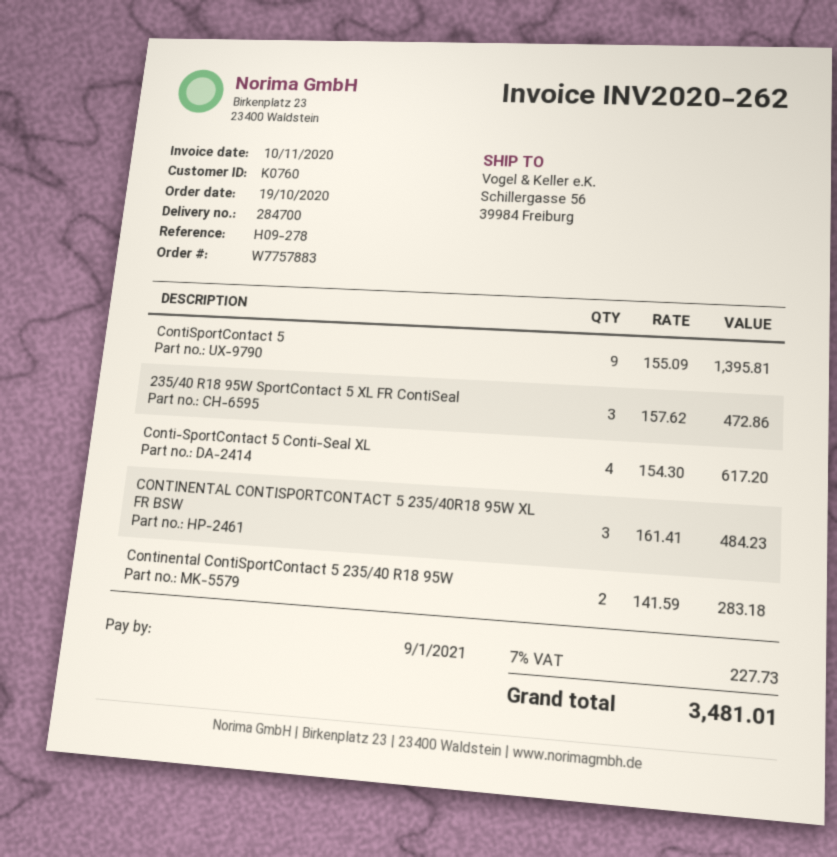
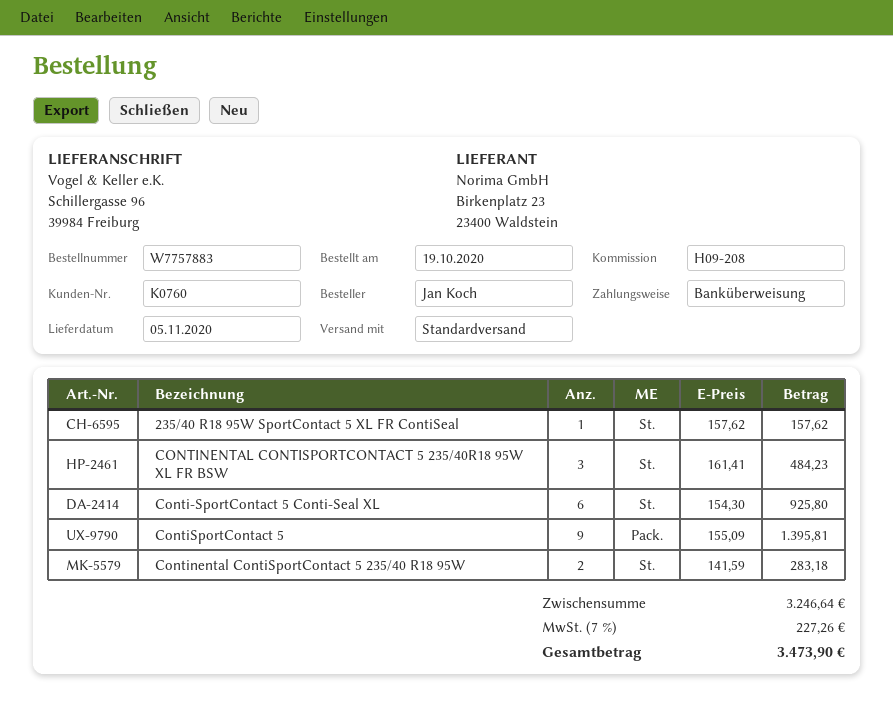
reference: H09-278 -> H09-208
ship to: Schillergasse 56, 39984 Freiburg -> Schillergasse 96, 39984 Freiburg
235/40 R18 95W SportContact 5 XL FR ContiSeal: 3 x 157.62 = 472.86 -> 1 x 157.62 = 157.62
Conti-SportContact 5 Conti-Seal XL: 4 x 154.30 = 617.20 -> 6 x 154.30 = 925.80
tax: 7% = 227.73 -> 7% = 227.26
total: 3481.01 -> 3473.90

